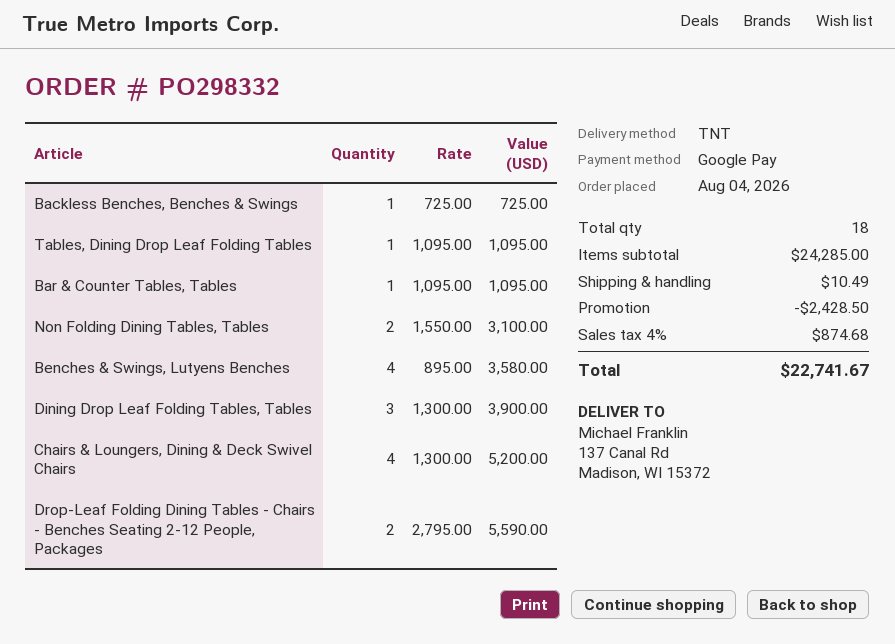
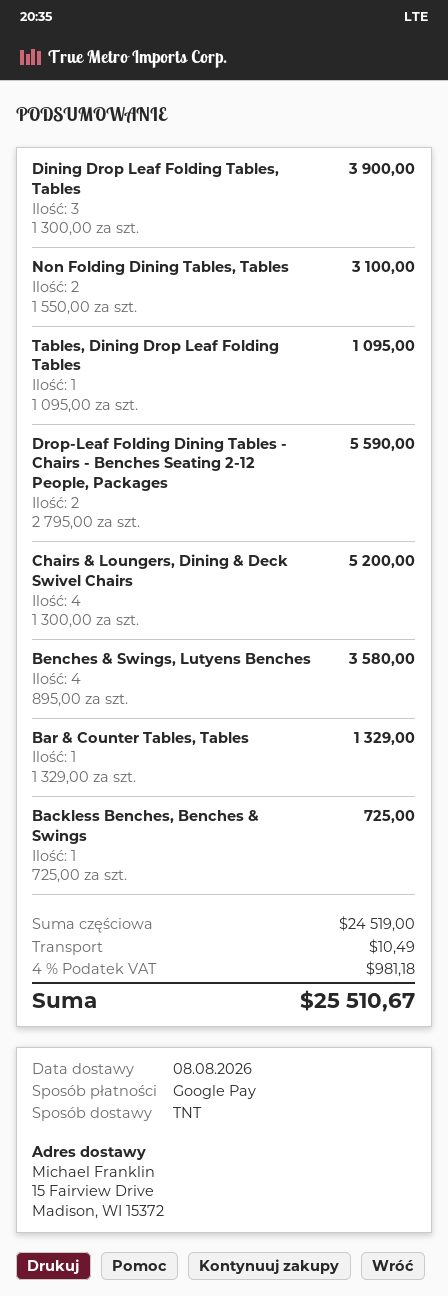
ship to: 137 Canal Rd, Madison, WI 15372 -> 15 Fairview Drive, Madison, WI 15372
Bar & Counter Tables, Tables: 1 x 1095.00 = 1095.00 -> 1 x 1329.00 = 1329.00
subtotal: 24285.00 -> 24519.00
discount: 2428.50 -> none
tax: 4% = 874.68 -> 4% = 981.18
total: 22741.67 -> 25510.67

